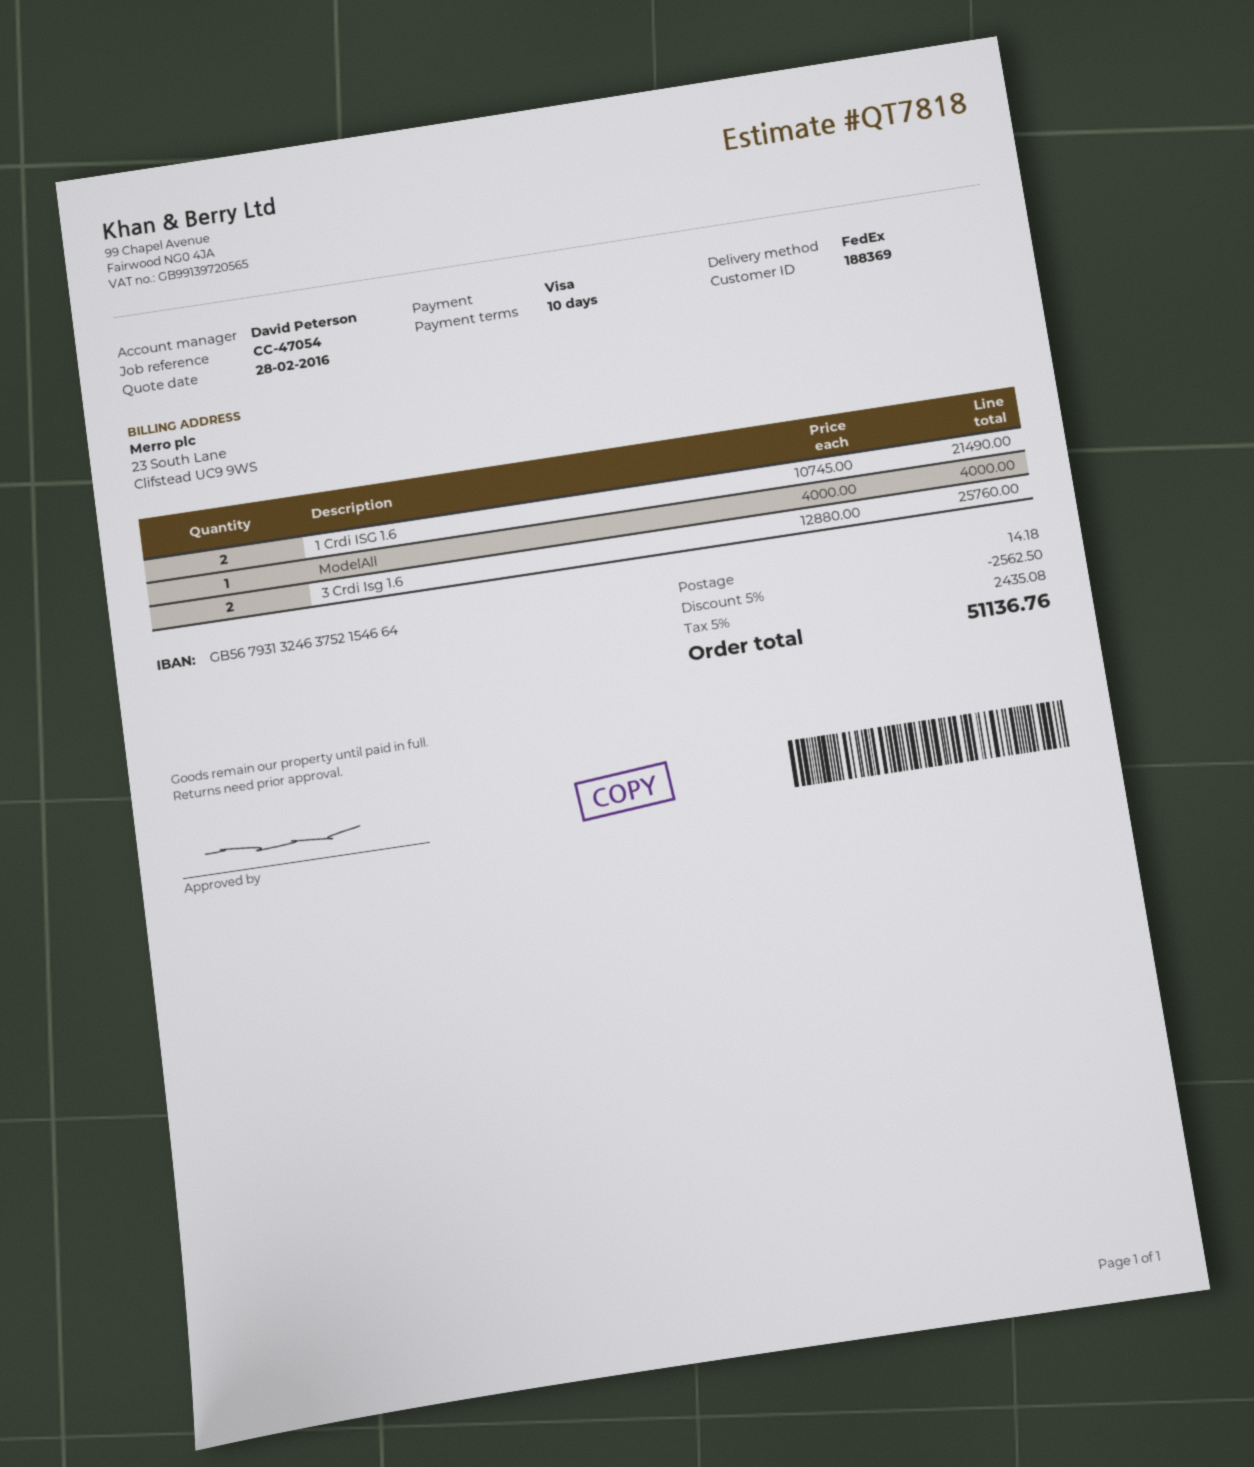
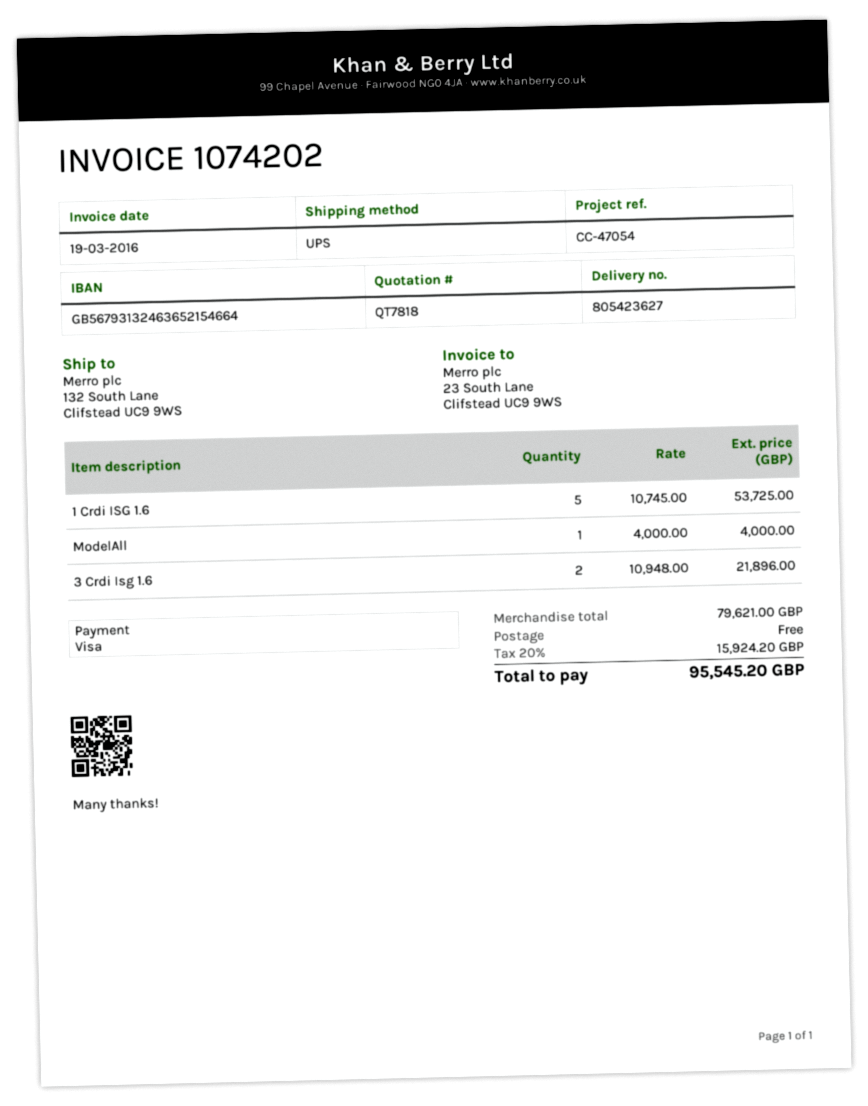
bank account: GB56793132463752154664 -> GB56793132463652154664
shipping method: FedEx -> UPS
1 Crdi ISG 1.6: 2 x 10745.00 = 21490.00 -> 5 x 10745.00 = 53725.00
3 Crdi Isg 1.6: 2 x 12880.00 = 25760.00 -> 2 x 10948.00 = 21896.00
discount: 5% = 2562.50 -> none
shipping: 14.18 -> 0.00
tax: 5% = 2435.08 -> 20% = 15924.20
total: 51136.76 -> 95545.20

